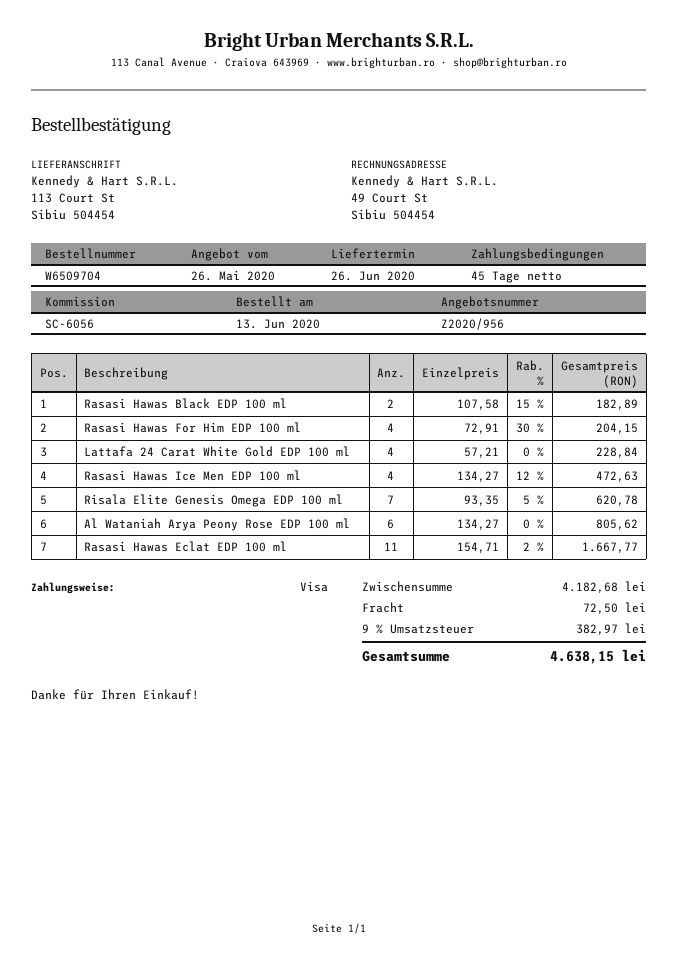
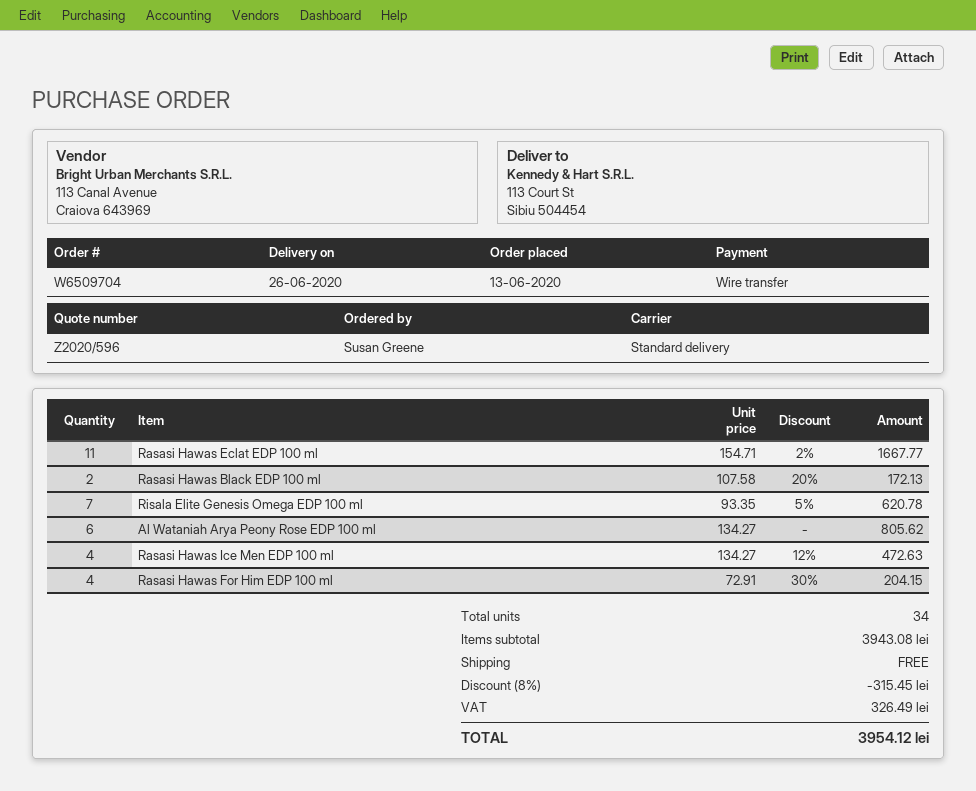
quote number: Z2020/956 -> Z2020/596
payment method: Visa -> bank transfer
Rasasi Hawas Black EDP 100 ml: 2 x 107.58 - 15% = 182.89 -> 2 x 107.58 - 20% = 172.13
Lattafa 24 Carat White Gold EDP 100 ml: 4 x 57.21 = 228.84 -> none
subtotal: 4182.68 -> 3943.08
discount: none -> 8% = 315.45
shipping: 72.50 -> 0.00
tax: 382.97 -> 326.49
total: 4638.15 -> 3954.12

